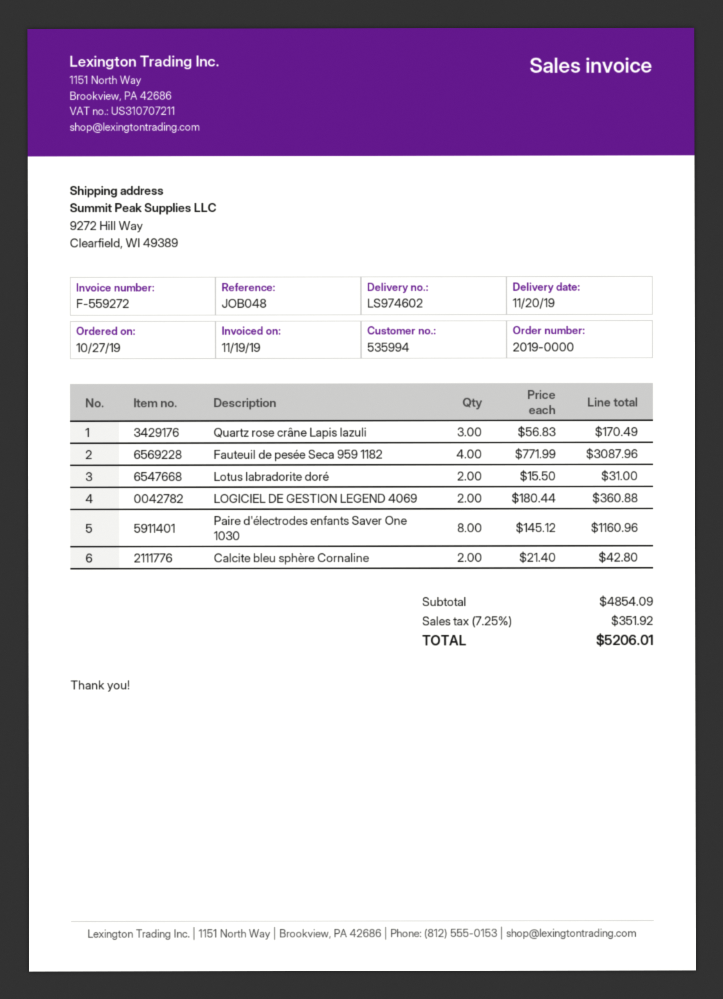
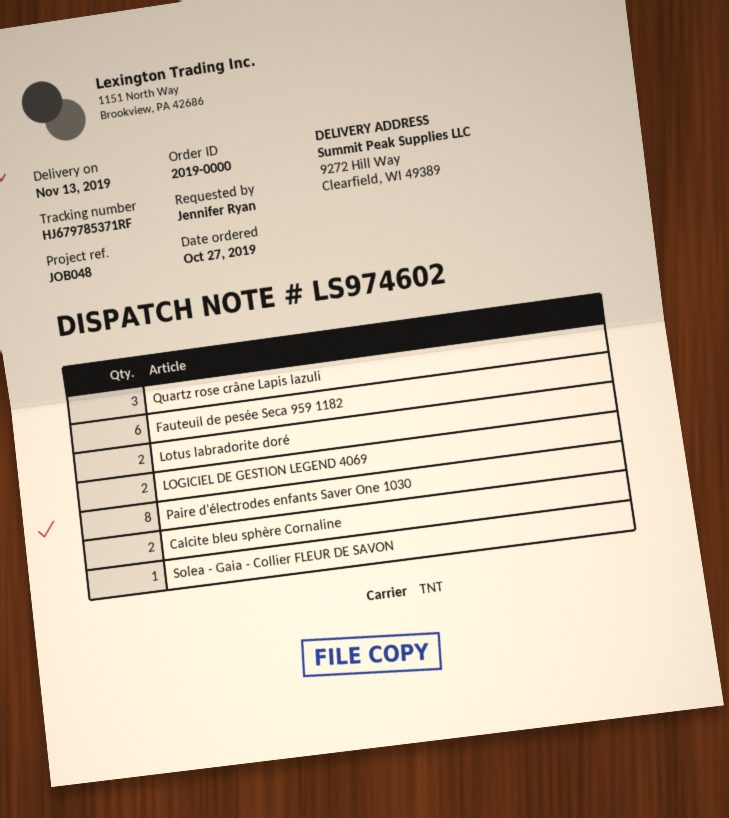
delivery date: 2019-11-20 -> 2019-11-13
Fauteuil de pesée Seca 959 1182: 4 -> 6
Solea - Gaia - Collier FLEUR DE SAVON: none -> 1

